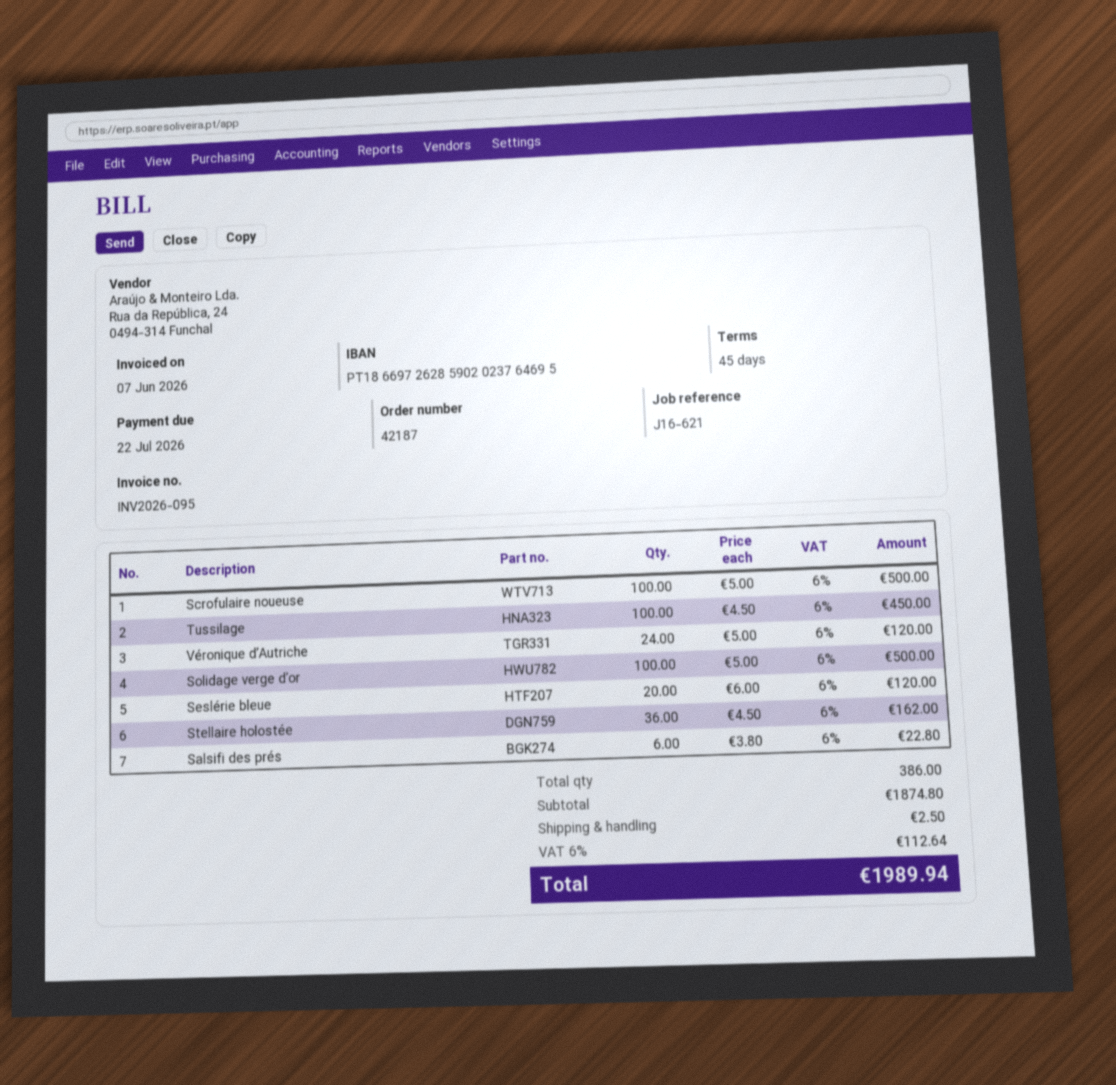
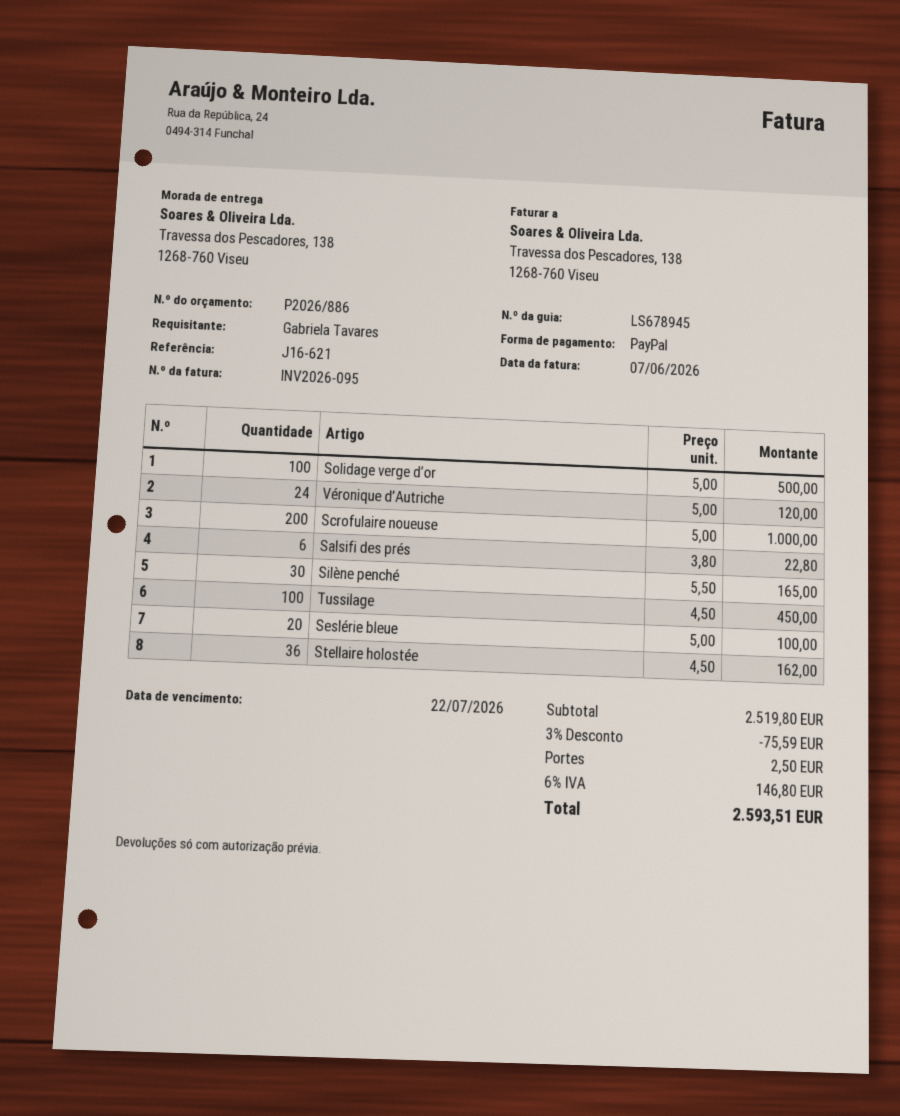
Scrofulaire noueuse: 100 x 5.00 = 500.00 -> 200 x 5.00 = 1000.00
Seslérie bleue: 20 x 6.00 = 120.00 -> 20 x 5.00 = 100.00
Silène penché: none -> 30 x 5.50 = 165.00
subtotal: 1874.80 -> 2519.80
discount: none -> 3% = 75.59
tax: 6% = 112.64 -> 6% = 146.80
total: 1989.94 -> 2593.51

